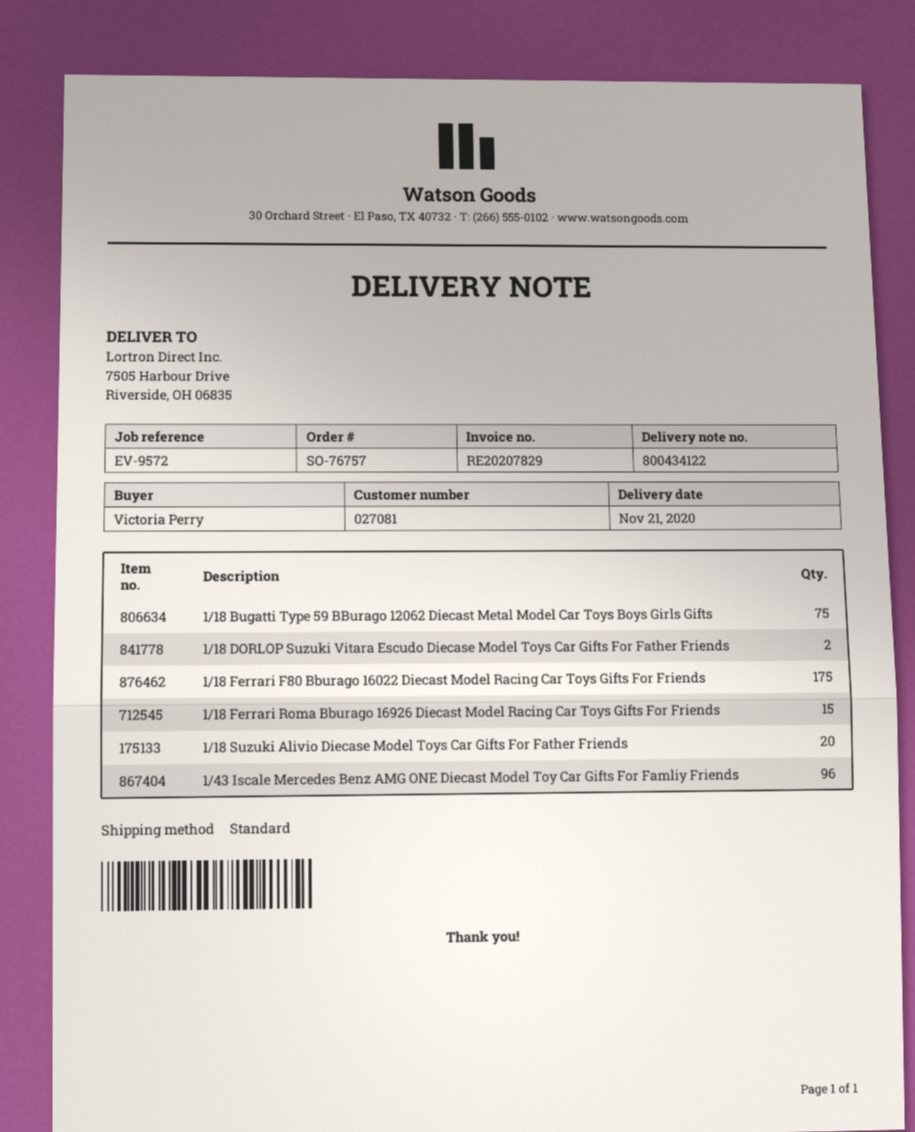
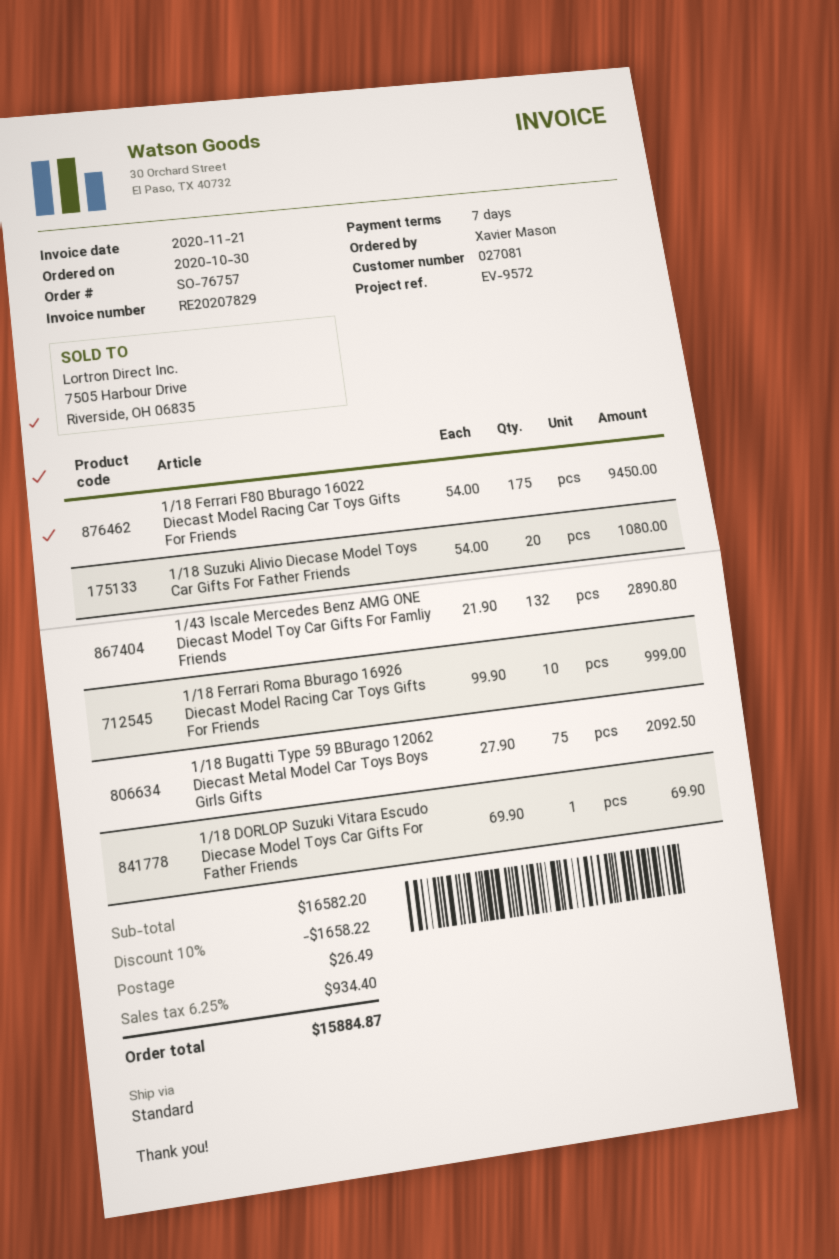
ordered by: Victoria Perry -> Xavier Mason
1/18 DORLOP Suzuki Vitara Escudo Diecase Model Toys Car Gifts For Father Friends: 2 -> 1
1/18 Ferrari Roma Bburago 16926 Diecast Model Racing Car Toys Gifts For Friends: 15 -> 10
1/43 Iscale Mercedes Benz AMG ONE Diecast Model Toy Car Gifts For Famliy Friends: 96 -> 132

